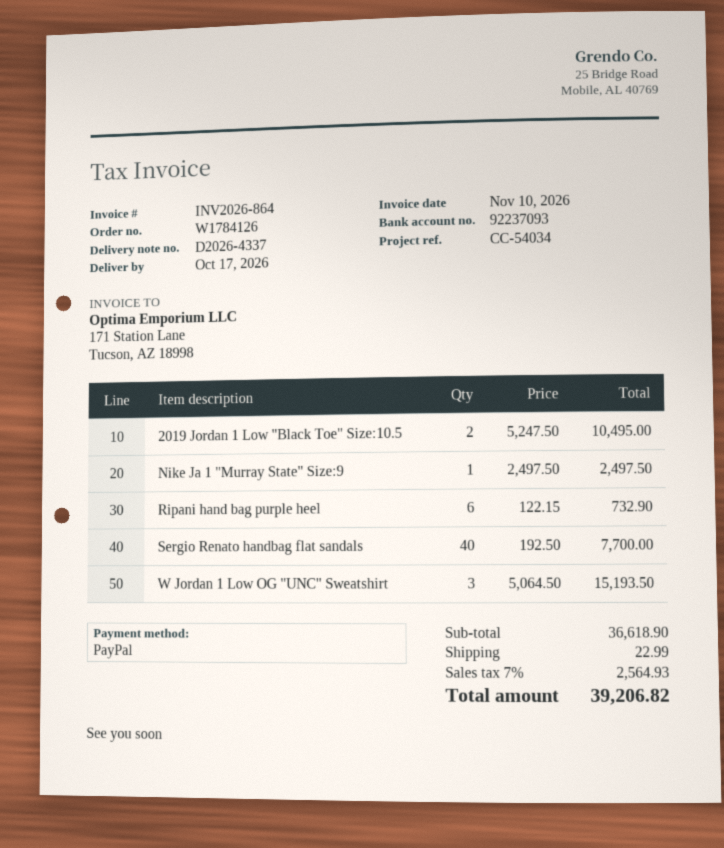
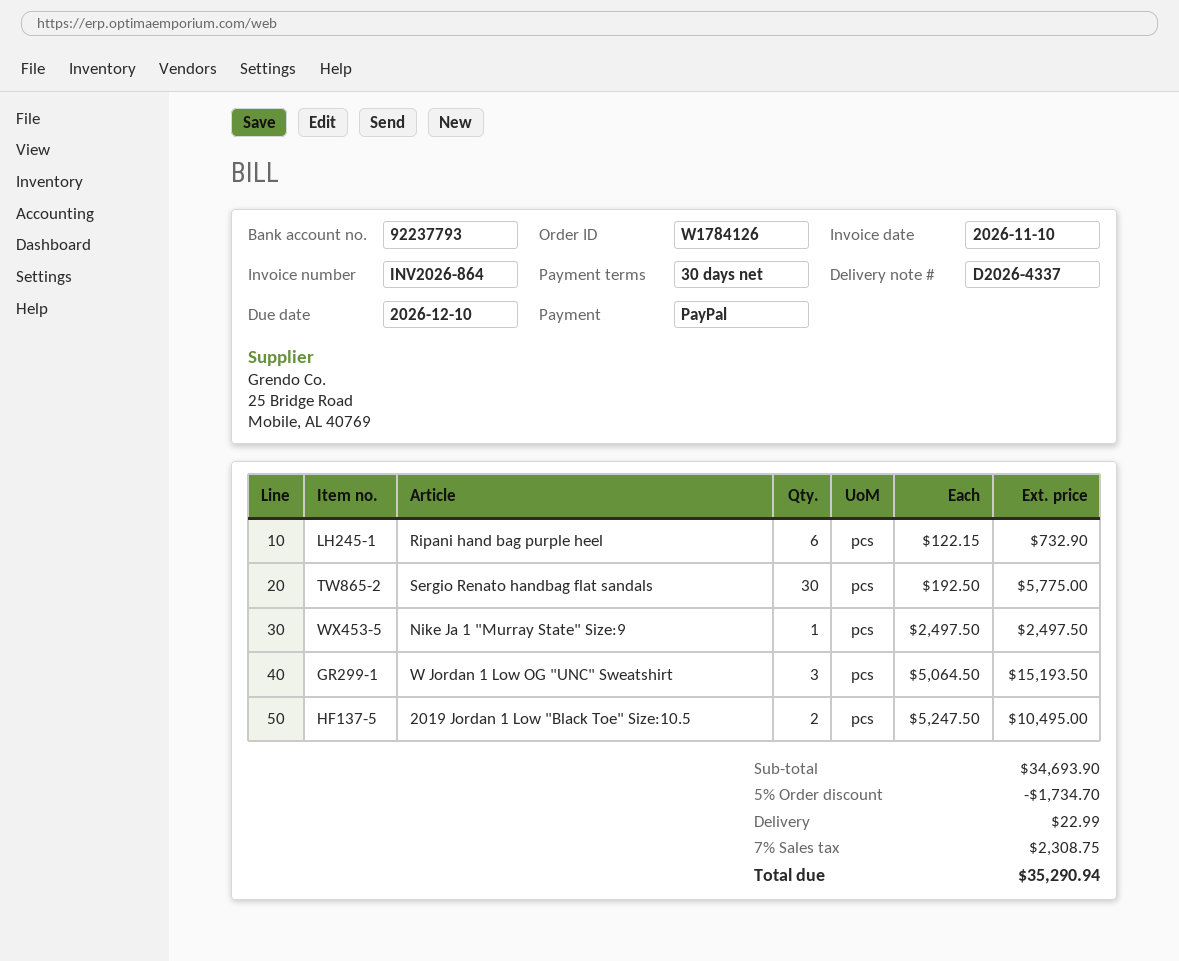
bank account: 92237093 -> 92237793
Sergio Renato handbag flat sandals: 40 x 192.50 = 7700.00 -> 30 x 192.50 = 5775.00
subtotal: 36618.90 -> 34693.90
discount: none -> 5% = 1734.70
tax: 7% = 2564.93 -> 7% = 2308.75
total: 39206.82 -> 35290.94

